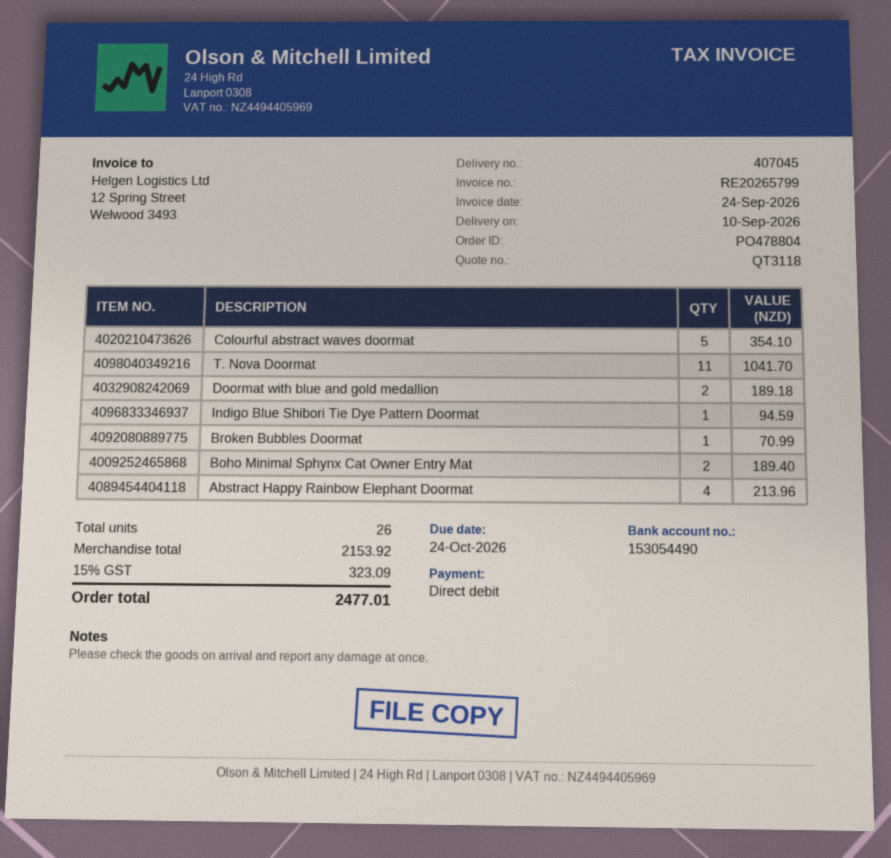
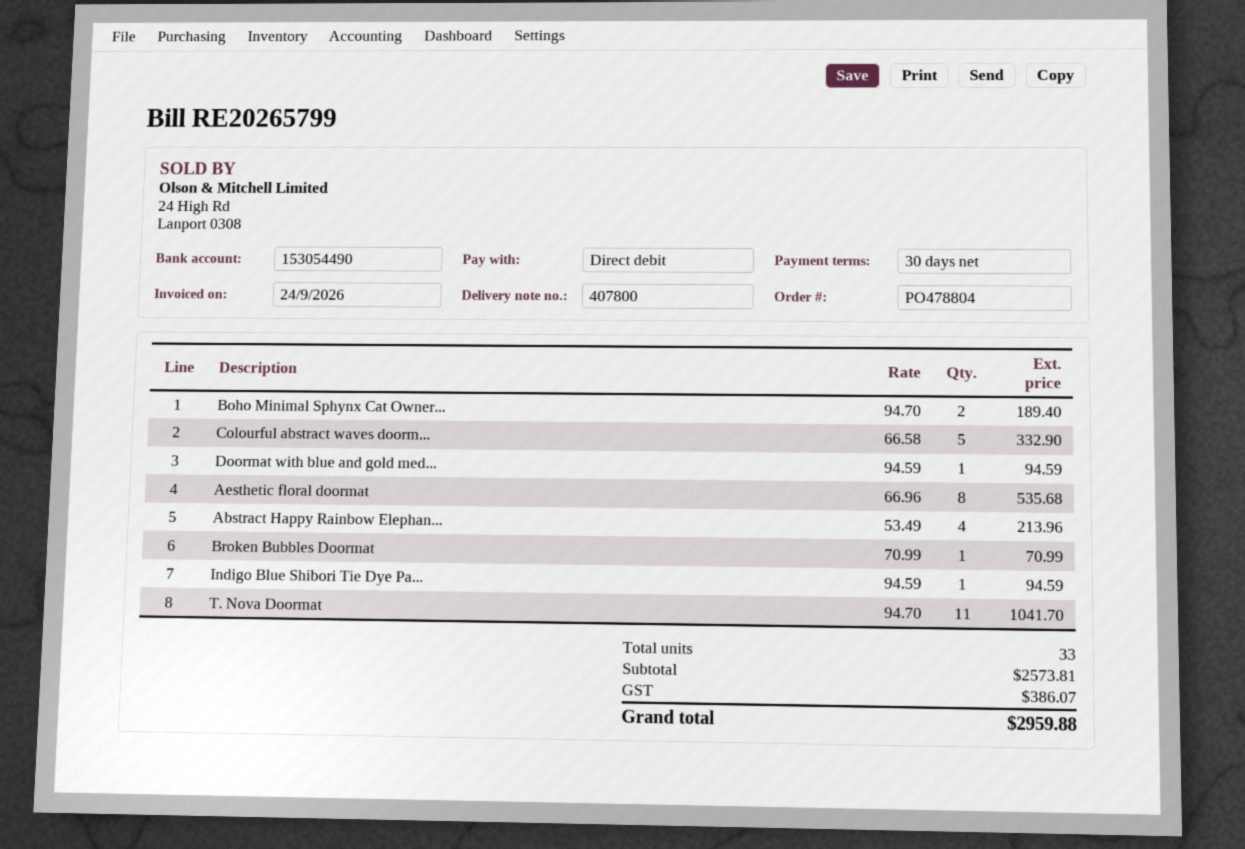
delivery note number: 407045 -> 407800
Colourful abstract waves doormat: 5 for 354.10 -> 5 for 332.90
Doormat with blue and gold medallion: 2 for 189.18 -> 1 for 94.59
Aesthetic floral doormat: none -> 8 for 535.68
total quantity: 26 -> 33
subtotal: 2153.92 -> 2573.81
tax: 323.09 -> 386.07
total: 2477.01 -> 2959.88

